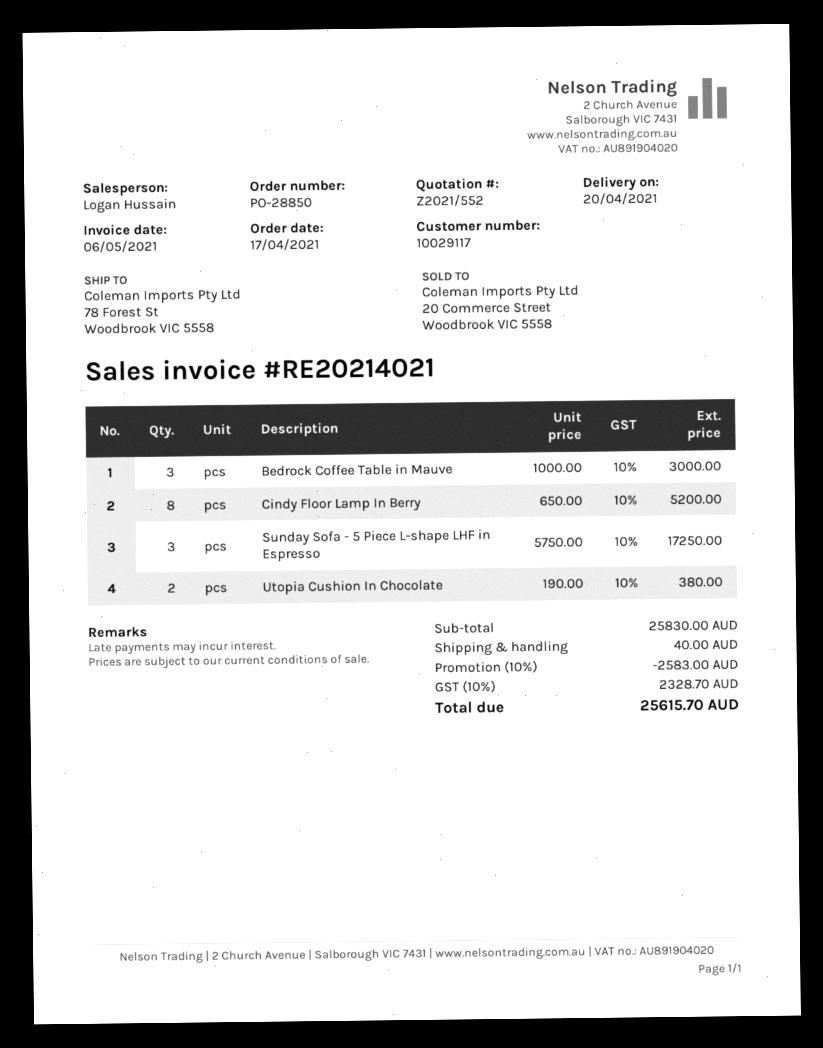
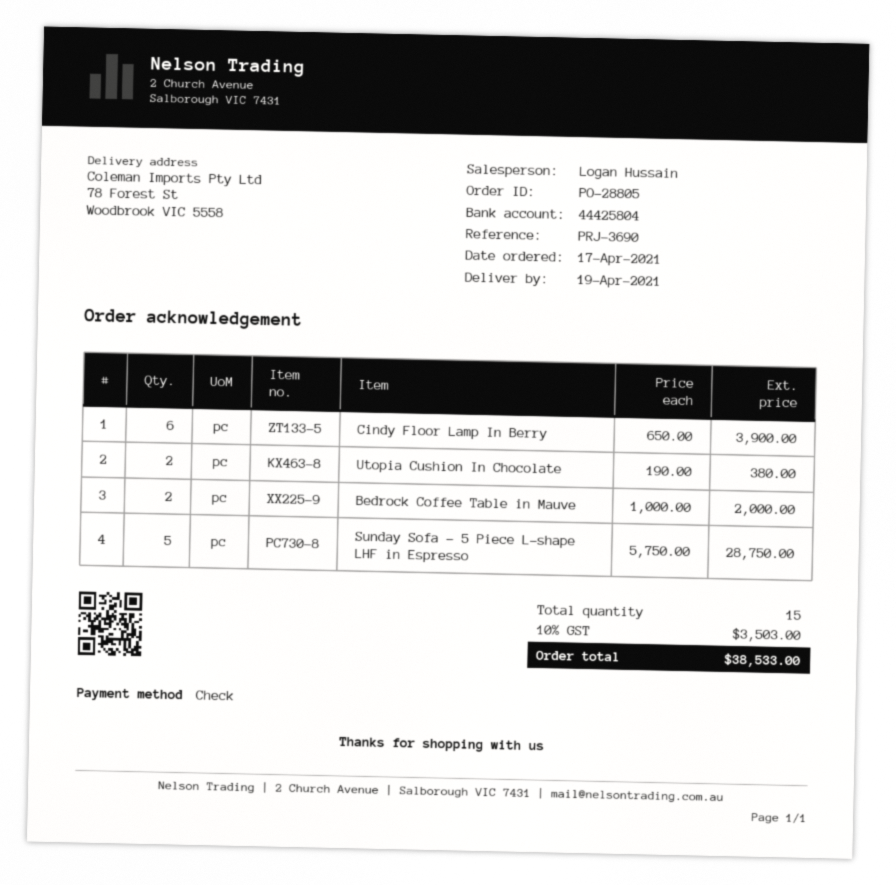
order number: PO-28850 -> PO-28805
delivery date: 2021-04-20 -> 2021-04-19
Bedrock Coffee Table in Mauve: 3 x 1000.00 = 3000.00 -> 2 x 1000.00 = 2000.00
Cindy Floor Lamp In Berry: 8 x 650.00 = 5200.00 -> 6 x 650.00 = 3900.00
Sunday Sofa - 5 Piece L-shape LHF in Espresso: 3 x 5750.00 = 17250.00 -> 5 x 5750.00 = 28750.00
discount: 10% = 2583.00 -> none
shipping: 40.00 -> none
tax: 10% = 2328.70 -> 10% = 3503.00
total: 25615.70 -> 38533.00

